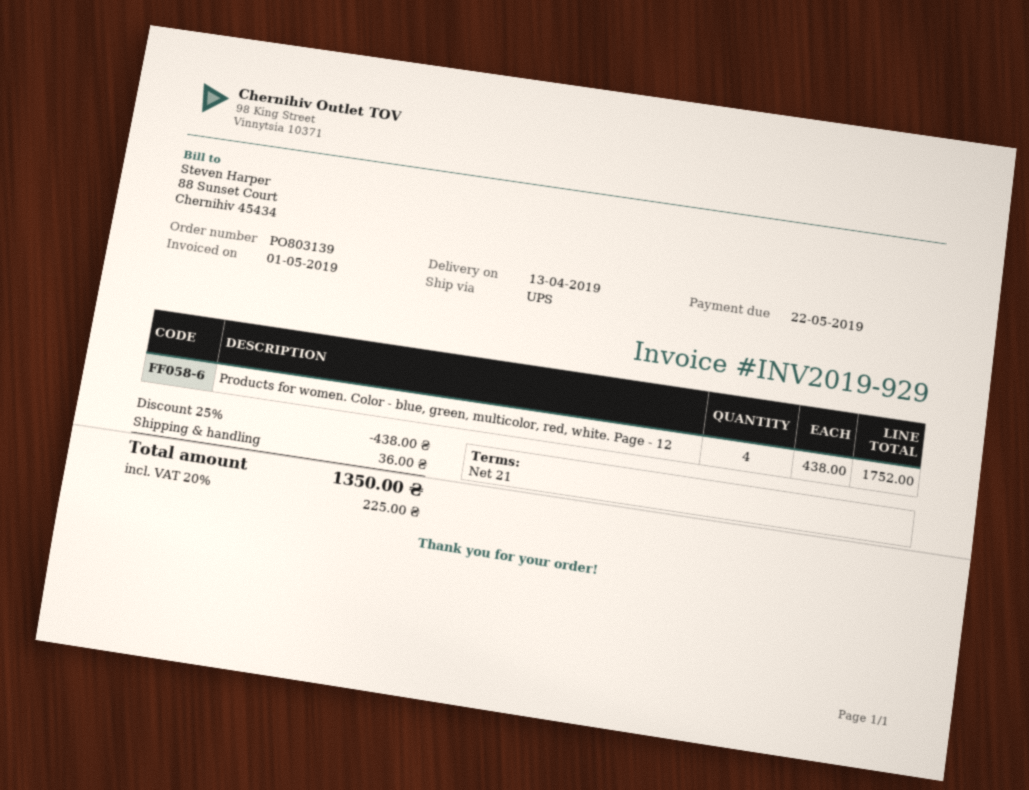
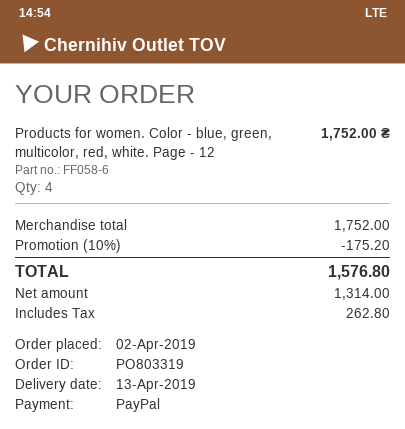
order number: PO803139 -> PO803319
discount: 25% = 438.00 -> 10% = 175.20
shipping: 36.00 -> none
tax: 225.00 -> 262.80
total: 1350.00 -> 1576.80

